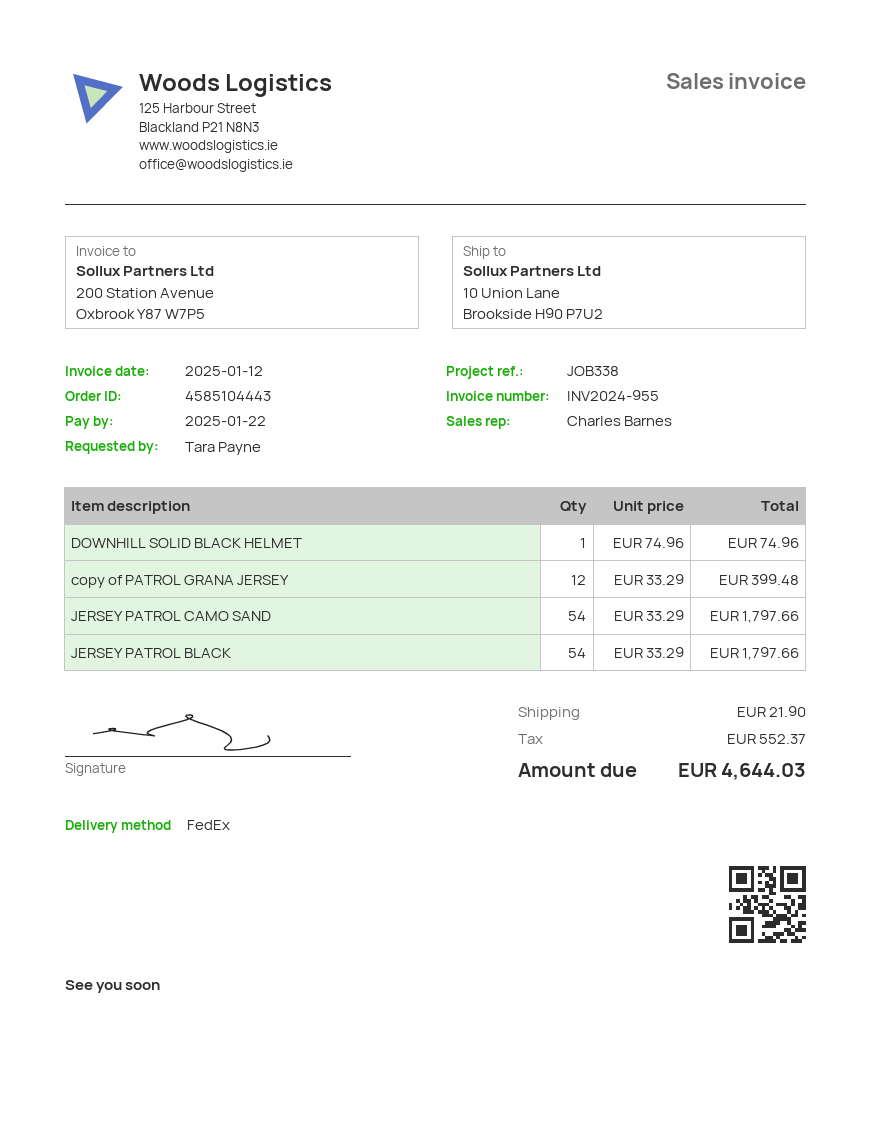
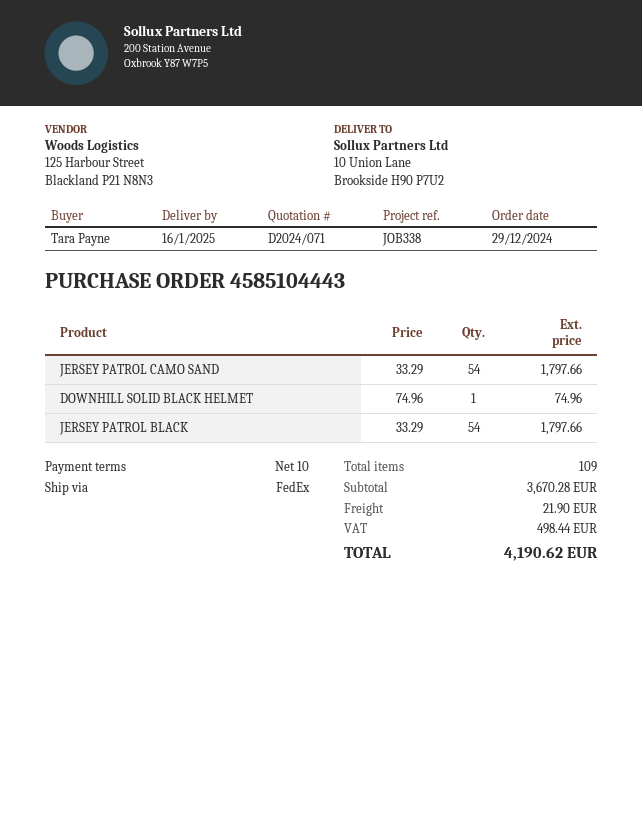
copy of PATROL GRANA JERSEY: 12 x 33.29 = 399.48 -> none
tax: 552.37 -> 498.44
total: 4644.03 -> 4190.62

